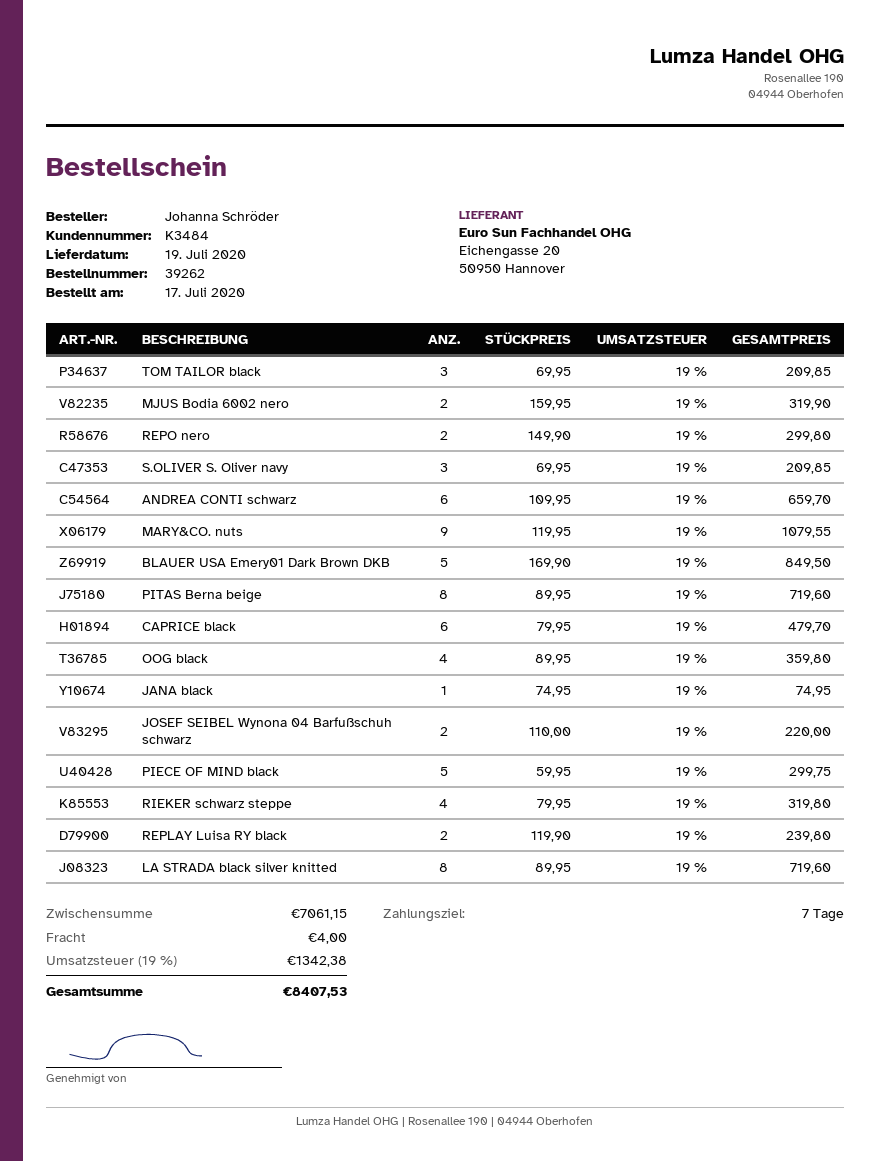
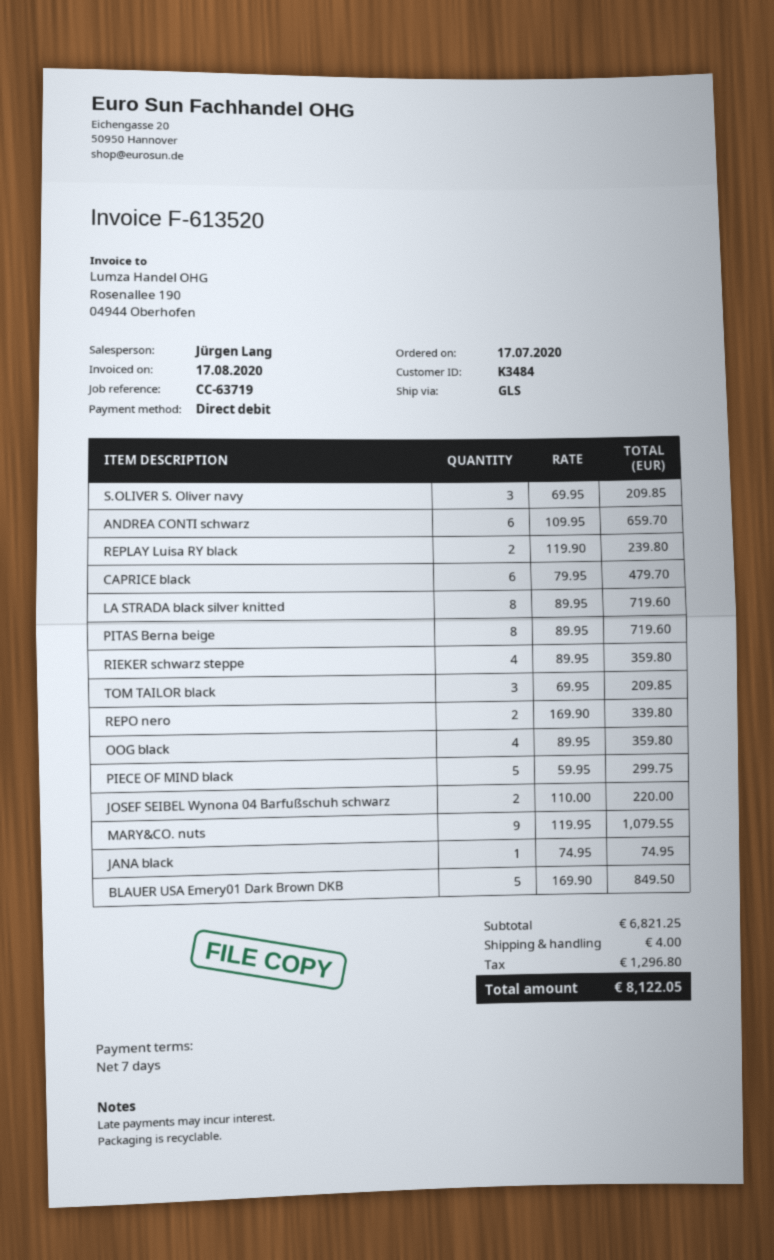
MJUS Bodia 6002 nero: 2 x 159.95 = 319.90 -> none
REPO nero: 2 x 149.90 = 299.80 -> 2 x 169.90 = 339.80
RIEKER schwarz steppe: 4 x 79.95 = 319.80 -> 4 x 89.95 = 359.80
subtotal: 7061.15 -> 6821.25
tax: 1342.38 -> 1296.80
total: 8407.53 -> 8122.05

